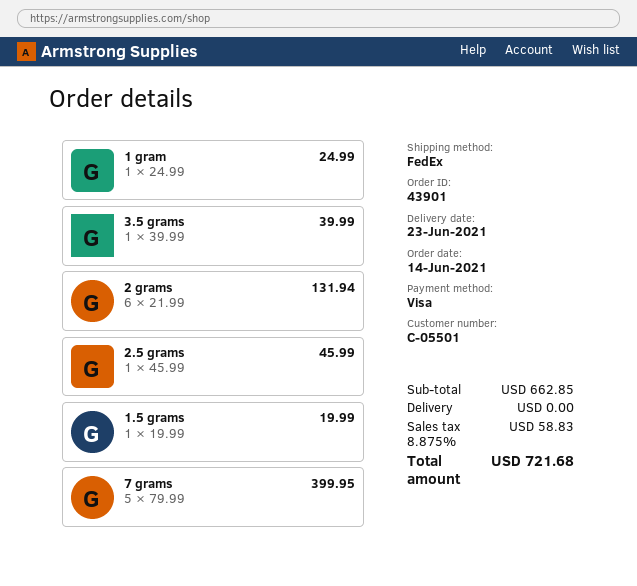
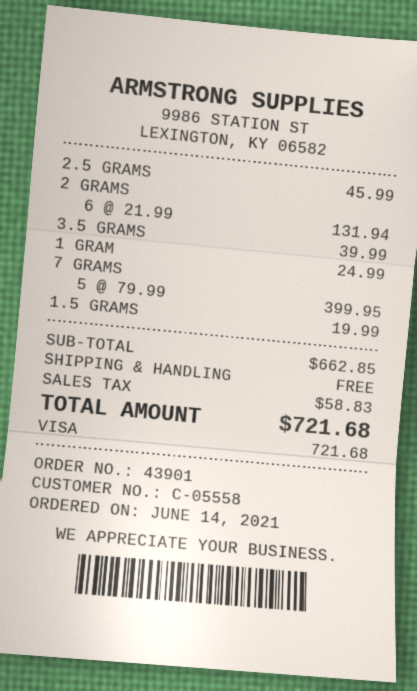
customer number: C-05501 -> C-05558

